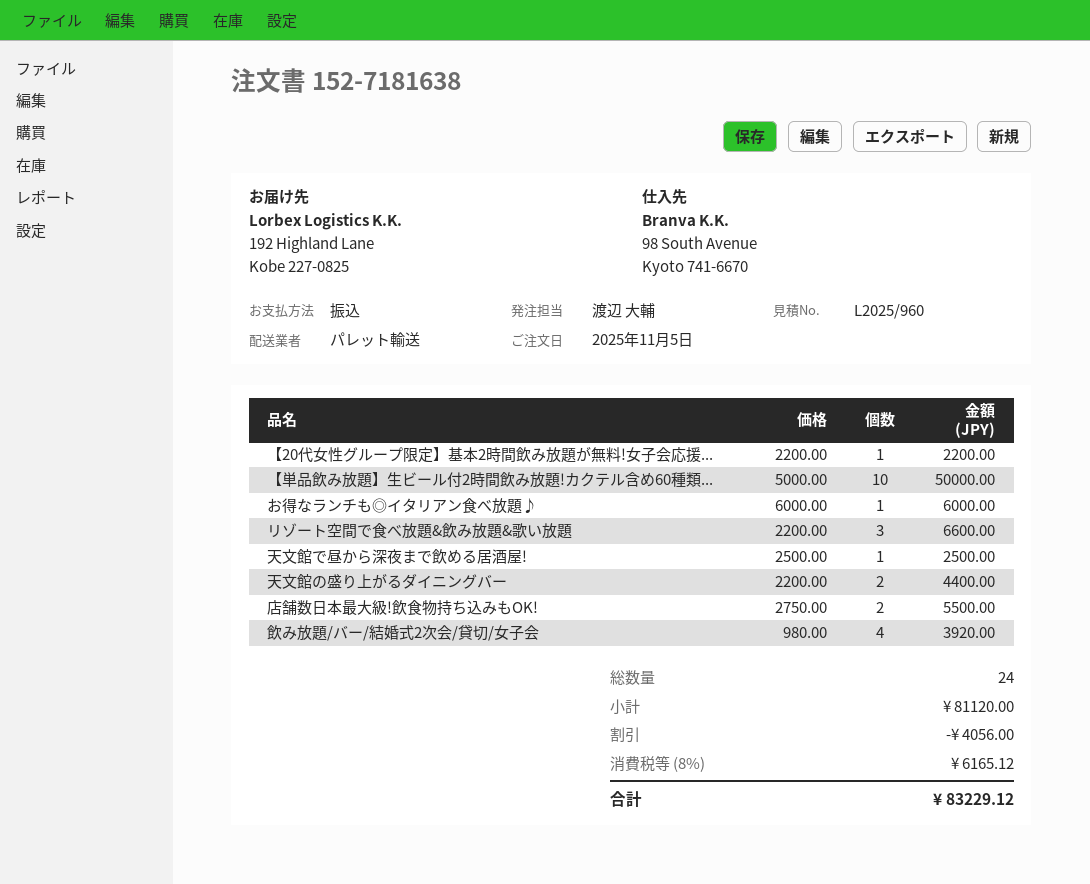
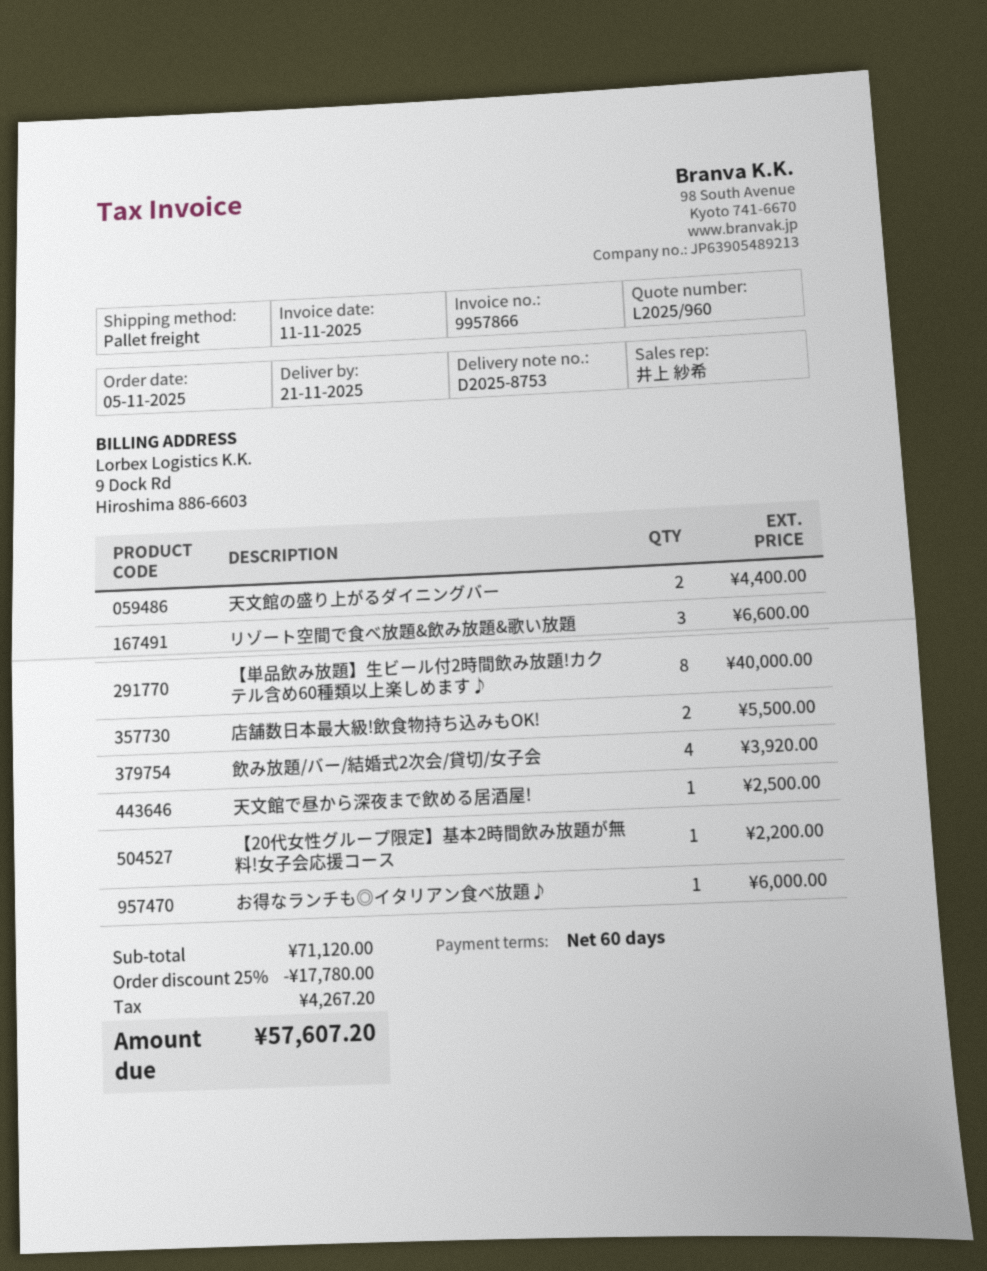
【単品飲み放題】生ビール付2時間飲み放題!カクテル含め60種類...: 10 for 50000.00 -> 8 for 40000.00
subtotal: 81120.00 -> 71120.00
discount: 4056.00 -> 17780.00
tax: 6165.12 -> 4267.20
total: 83229.12 -> 57607.20

